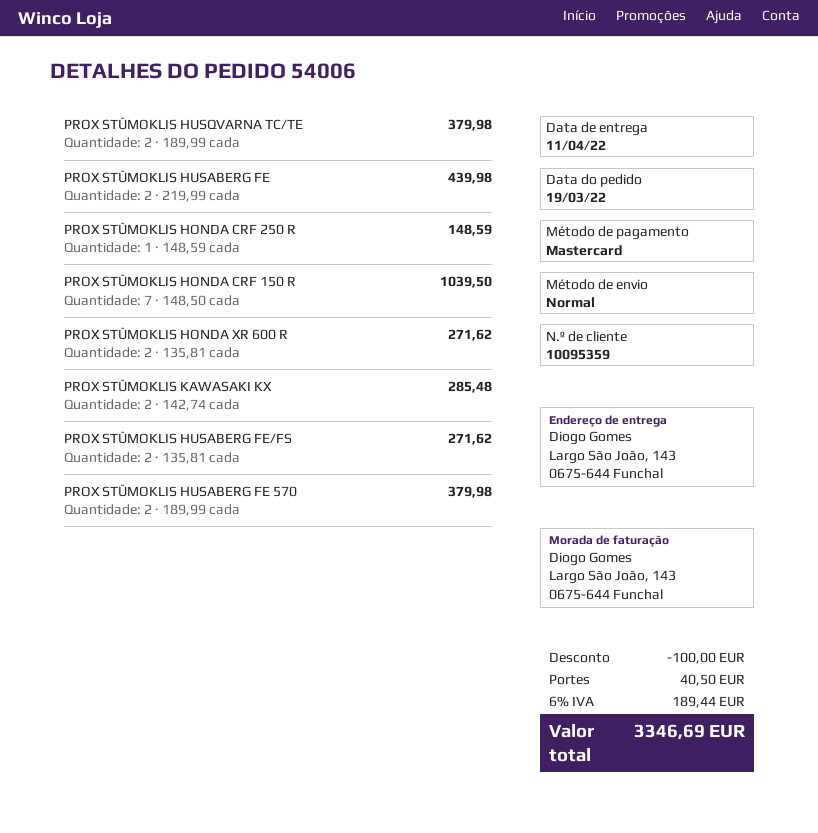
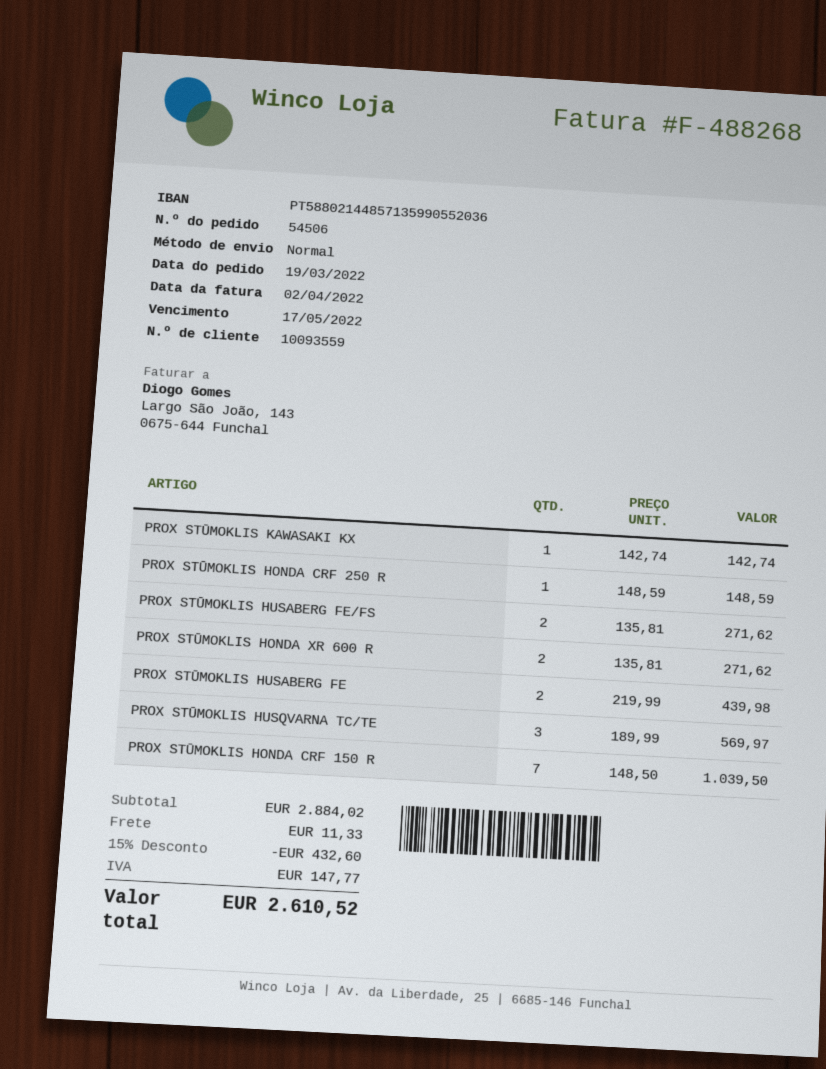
order number: 54006 -> 54506
customer number: 10095359 -> 10093559
PROX STŪMOKLIS HUSQVARNA TC/TE: 2 x 189.99 = 379.98 -> 3 x 189.99 = 569.97
PROX STŪMOKLIS KAWASAKI KX: 2 x 142.74 = 285.48 -> 1 x 142.74 = 142.74
PROX STŪMOKLIS HUSABERG FE 570: 2 x 189.99 = 379.98 -> none
discount: 100.00 -> 432.60
shipping: 40.50 -> 11.33
tax: 189.44 -> 147.77
total: 3346.69 -> 2610.52

